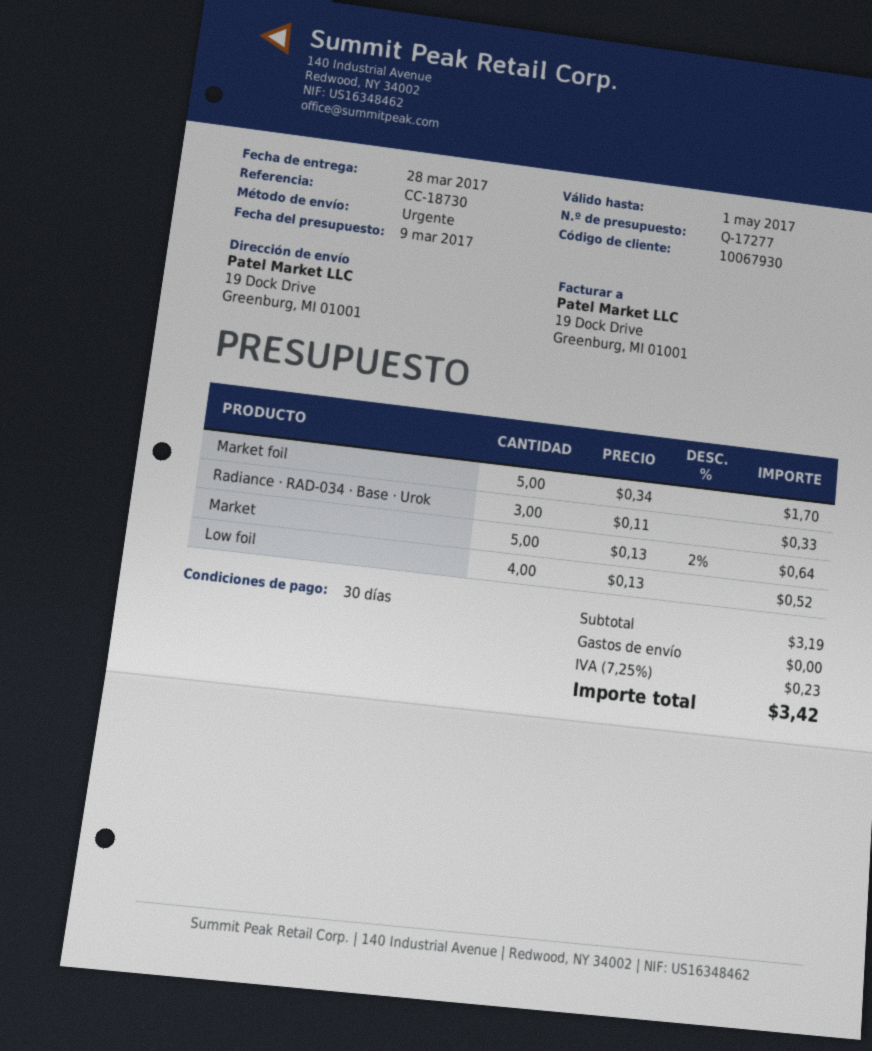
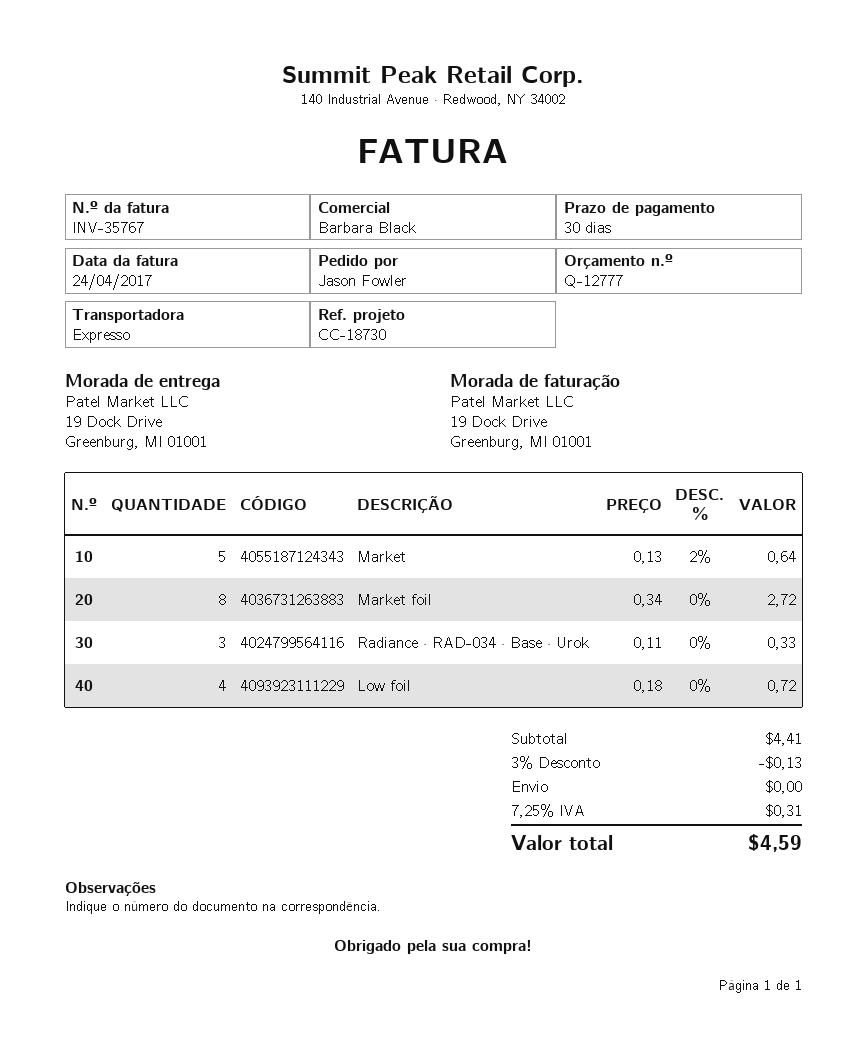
quote number: Q-17277 -> Q-12777
Market foil: 5 x 0.34 = 1.70 -> 8 x 0.34 = 2.72
Low foil: 4 x 0.13 = 0.52 -> 4 x 0.18 = 0.72
subtotal: 3.19 -> 4.41
discount: none -> 3% = 0.13
tax: 7.25% = 0.23 -> 7.25% = 0.31
total: 3.42 -> 4.59

